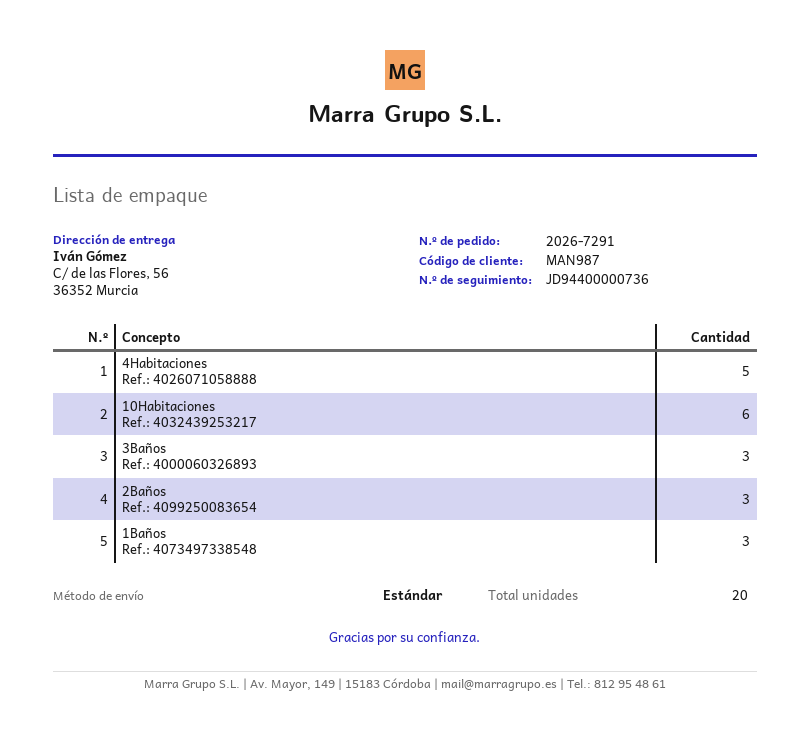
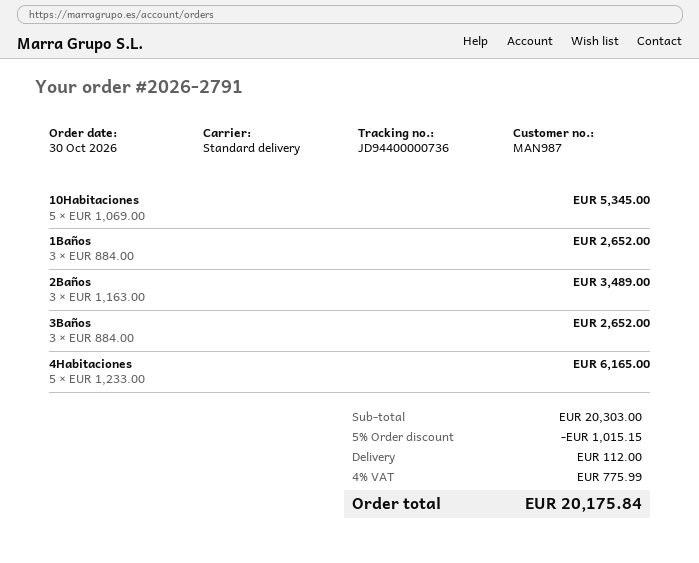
order number: 2026-7291 -> 2026-2791
10Habitaciones: 6 -> 5

